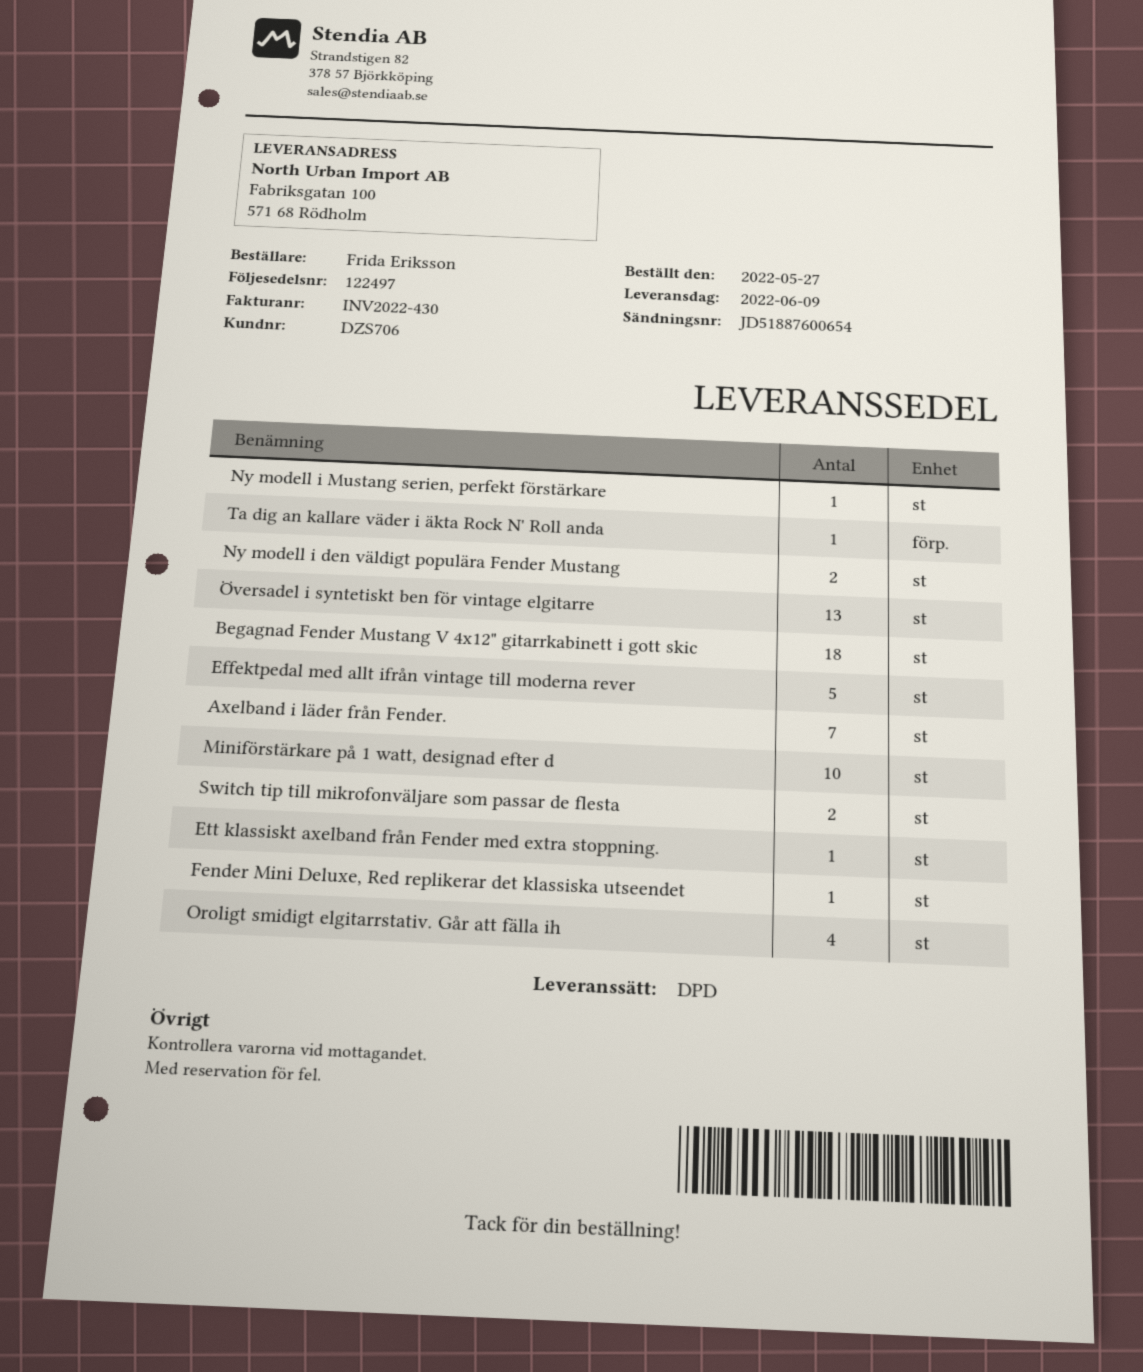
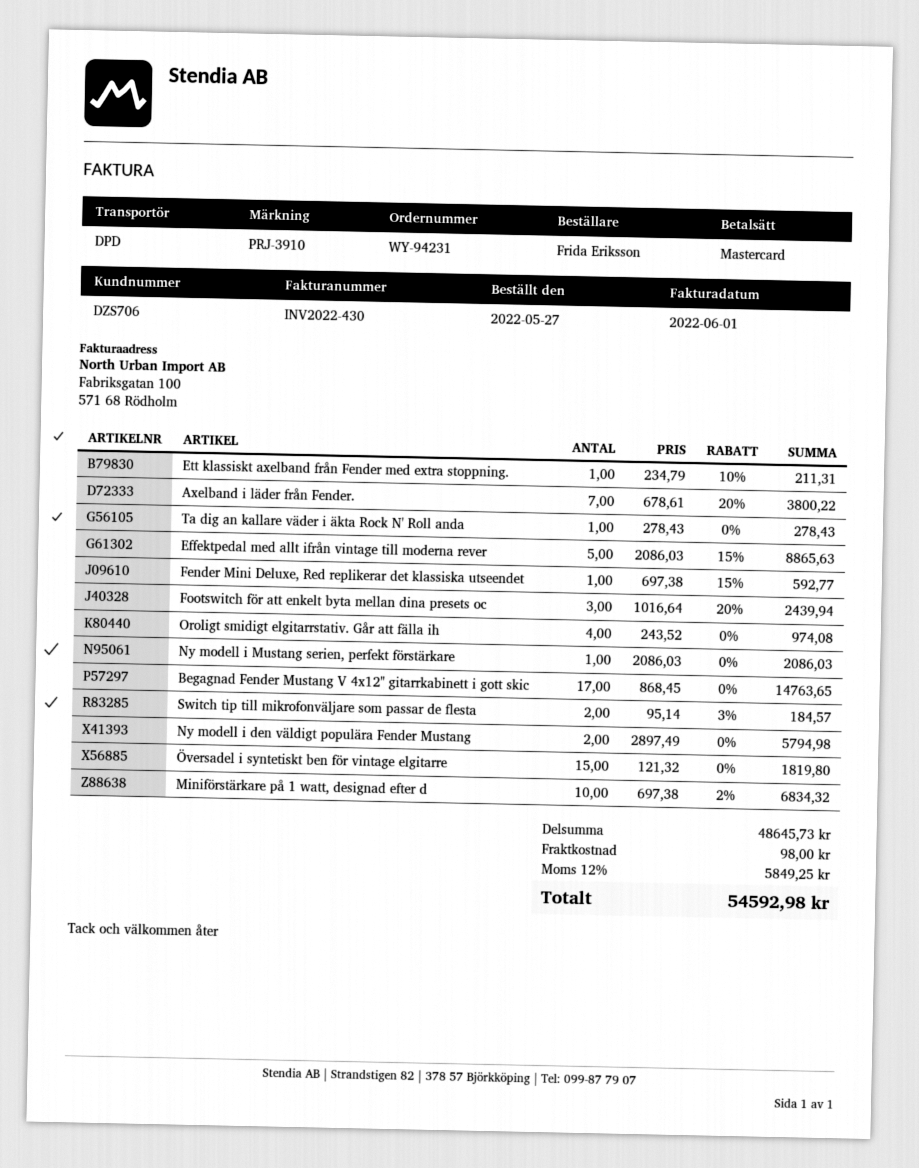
Översadel i syntetiskt ben för vintage elgitarre: 13 -> 15
Begagnad Fender Mustang V 4x12" gitarrkabinett i gott skic: 18 -> 17
Footswitch för att enkelt byta mellan dina presets oc: none -> 3

